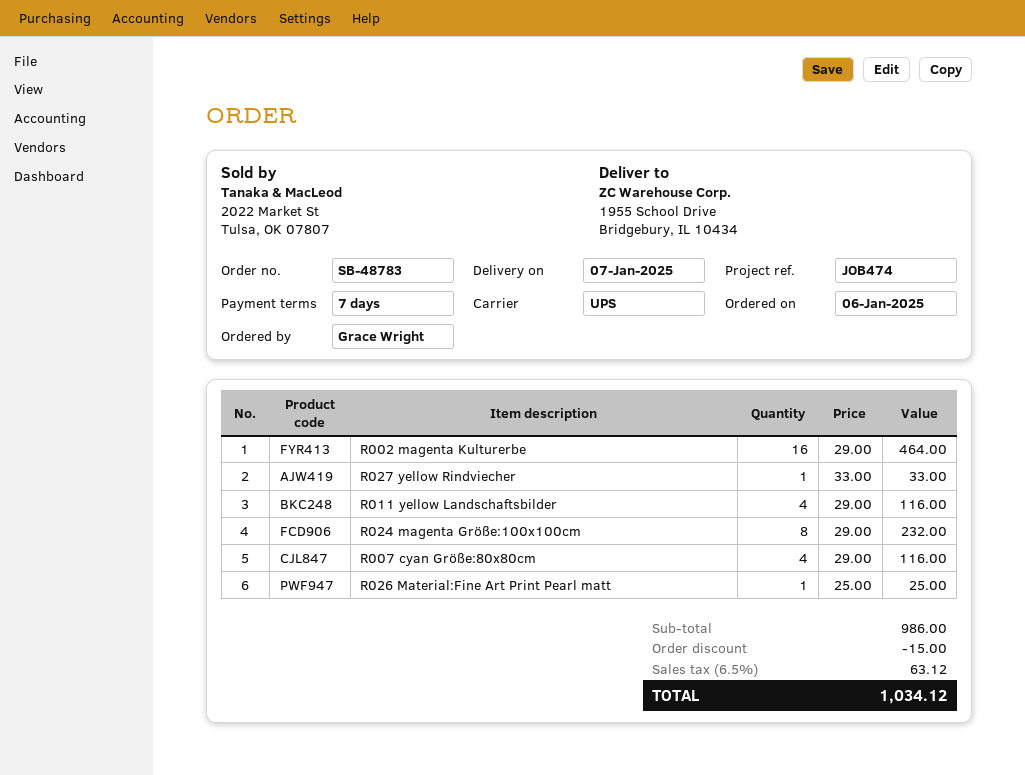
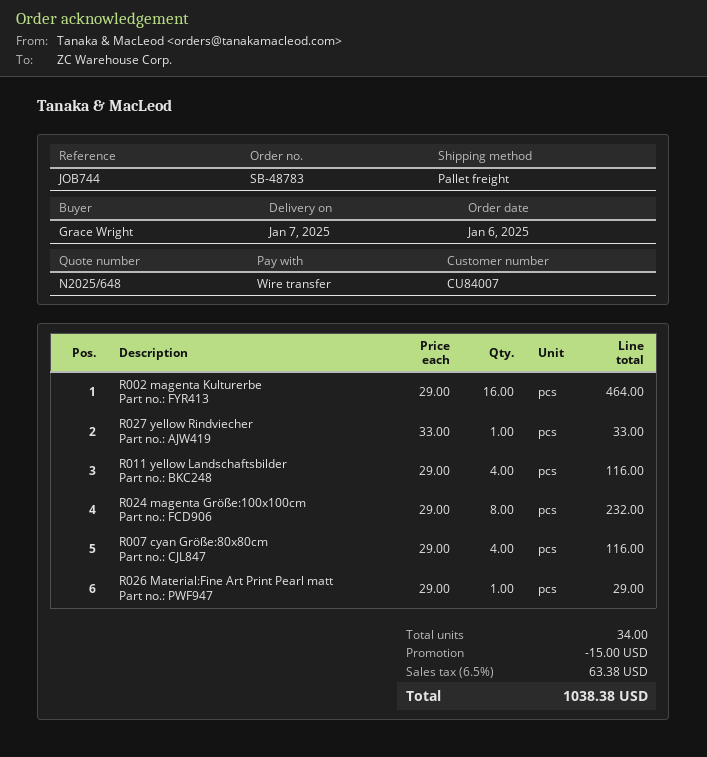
reference: JOB474 -> JOB744
shipping method: UPS -> pallet freight
R026 Material:Fine Art Print Pearl matt: 1 x 25.00 = 25.00 -> 1 x 29.00 = 29.00
tax: 6.5% = 63.12 -> 6.5% = 63.38
total: 1034.12 -> 1038.38

